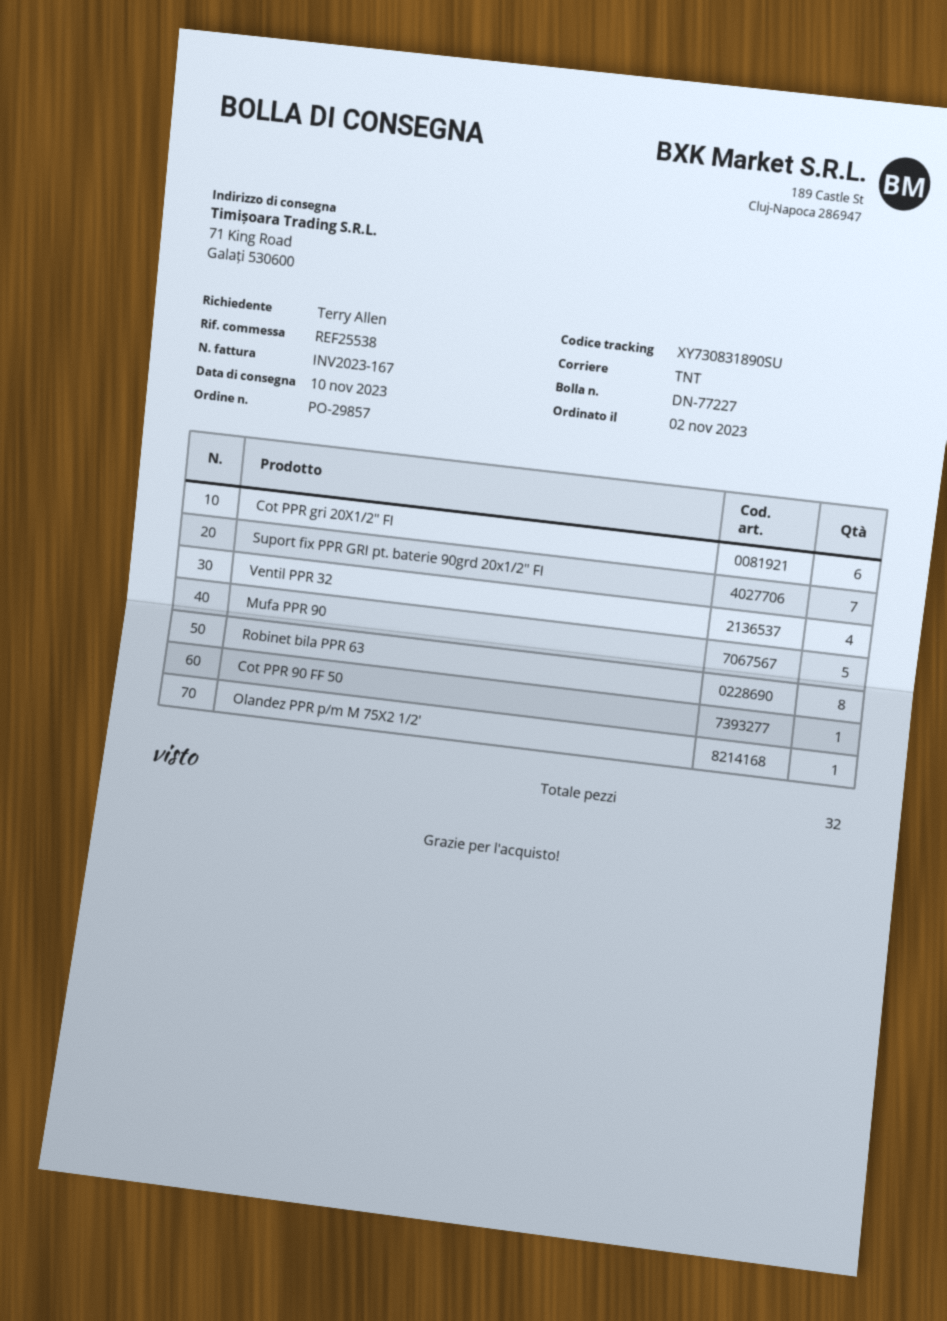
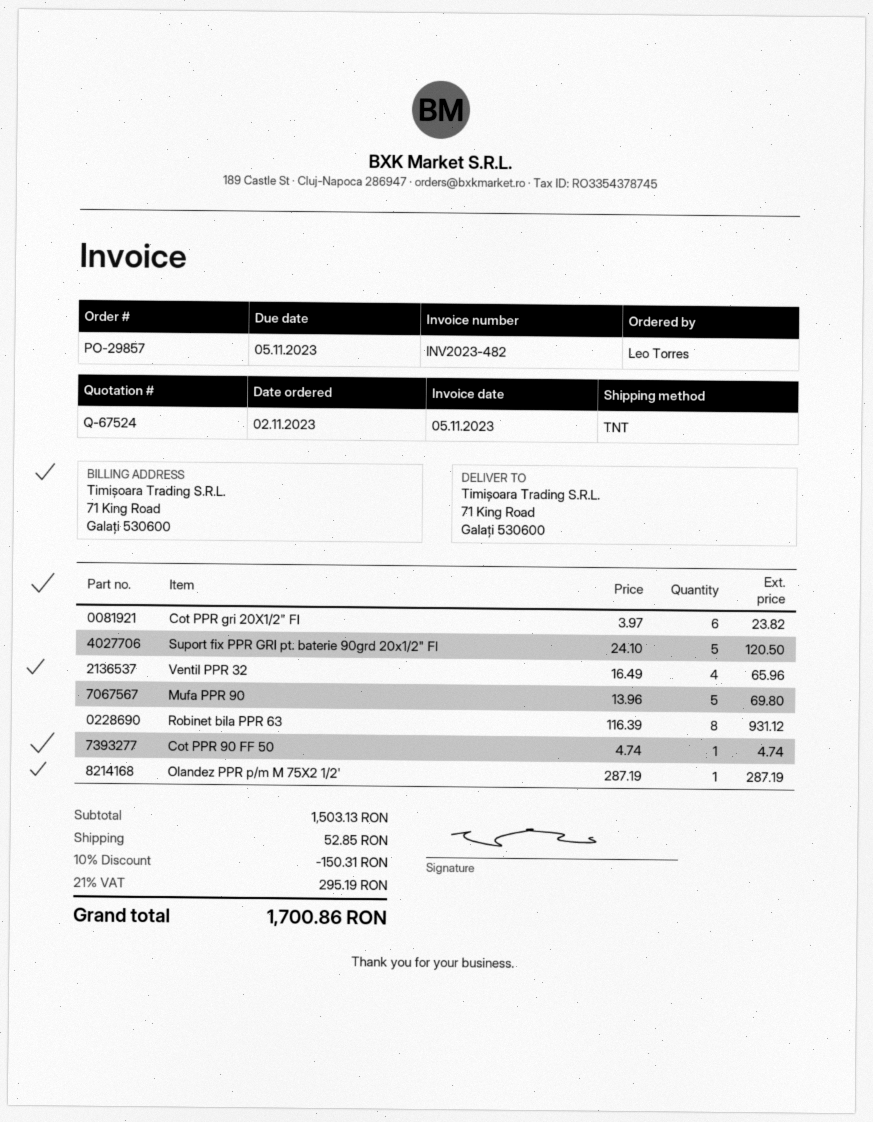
invoice number: INV2023-167 -> INV2023-482
ordered by: Terry Allen -> Leo Torres
Suport fix PPR GRI pt. baterie 90grd 20x1/2" FI: 7 -> 5

